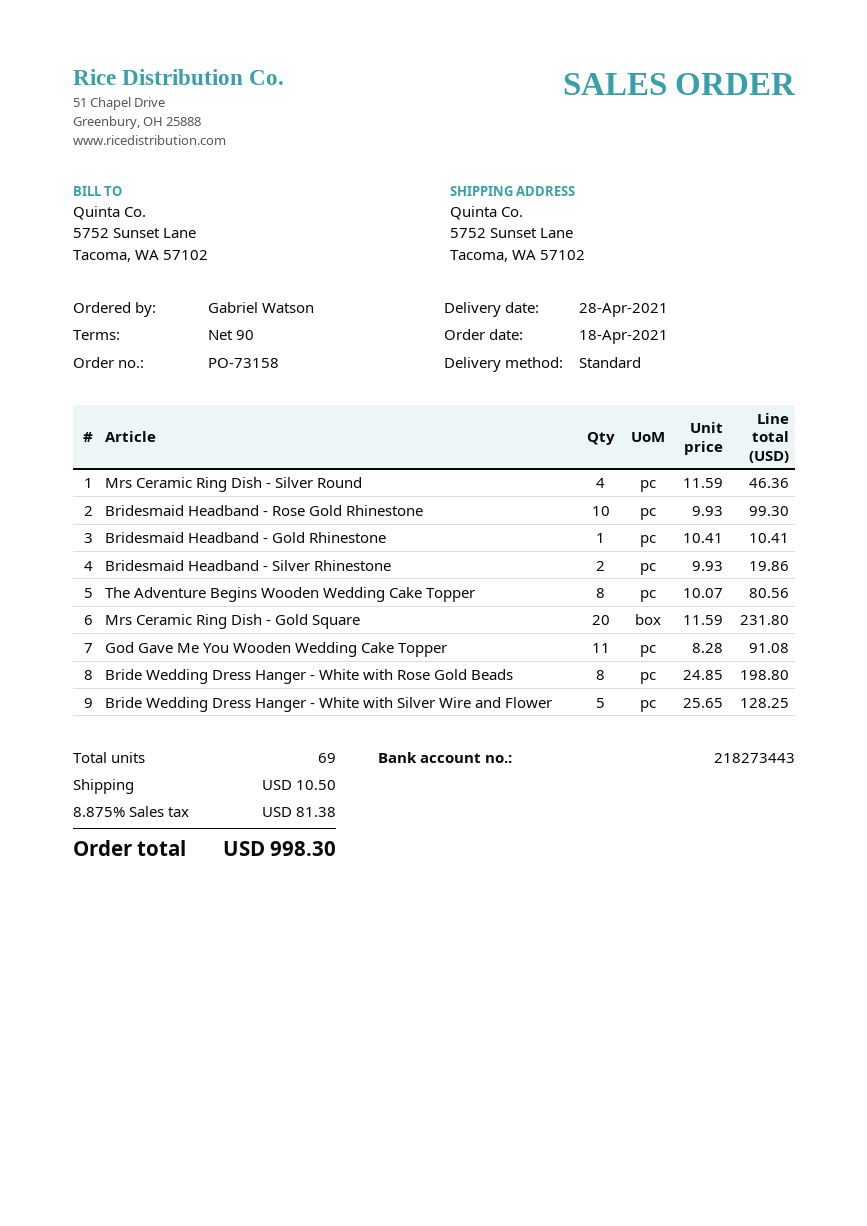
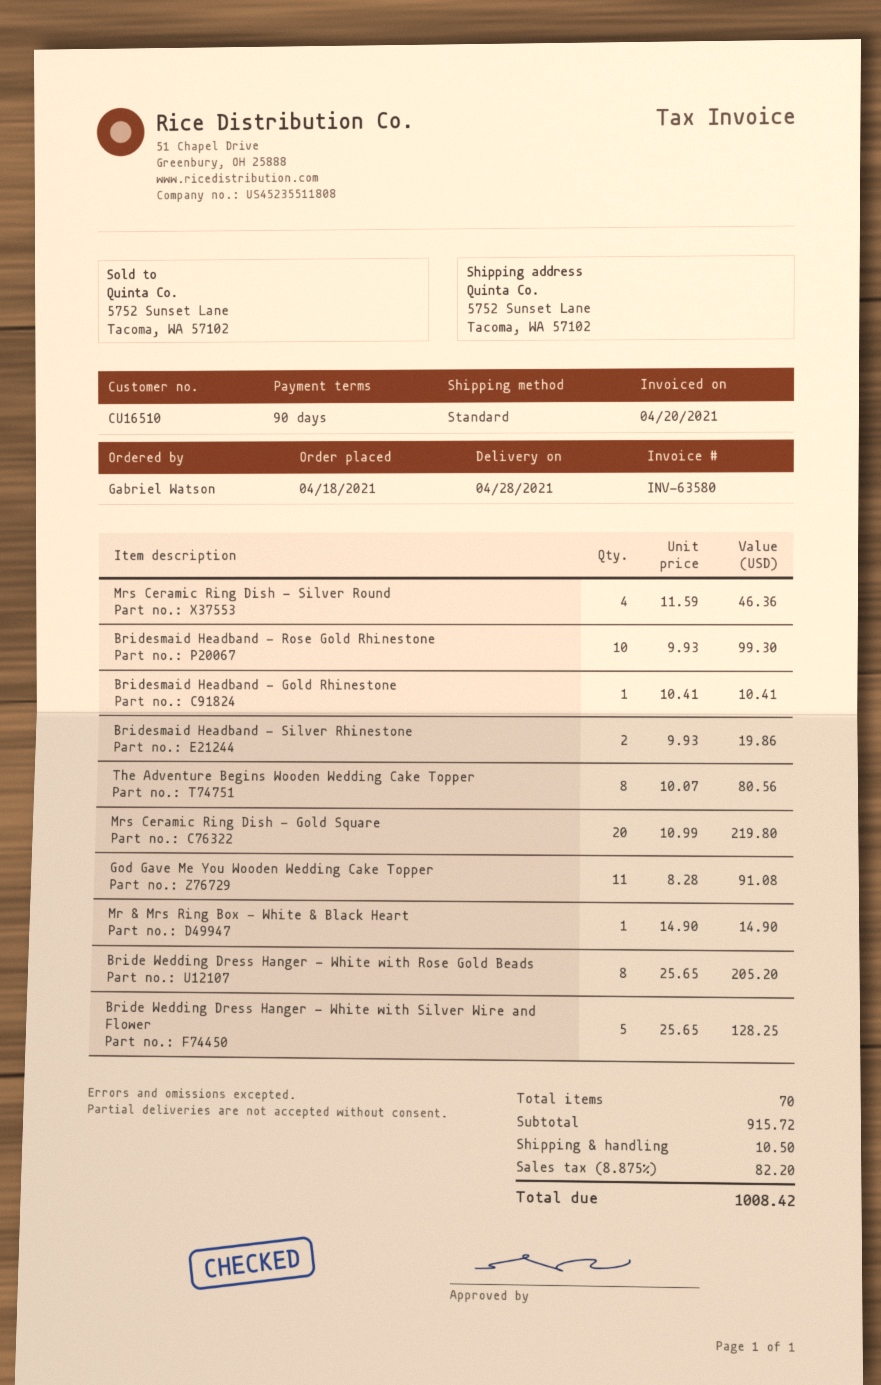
Mrs Ceramic Ring Dish - Gold Square: 20 x 11.59 = 231.80 -> 20 x 10.99 = 219.80
Bride Wedding Dress Hanger - White with Rose Gold Beads: 8 x 24.85 = 198.80 -> 8 x 25.65 = 205.20
Mr & Mrs Ring Box - White & Black Heart: none -> 1 x 14.90 = 14.90
total quantity: 69 -> 70
tax: 8.875% = 81.38 -> 8.875% = 82.20
total: 998.30 -> 1008.42

